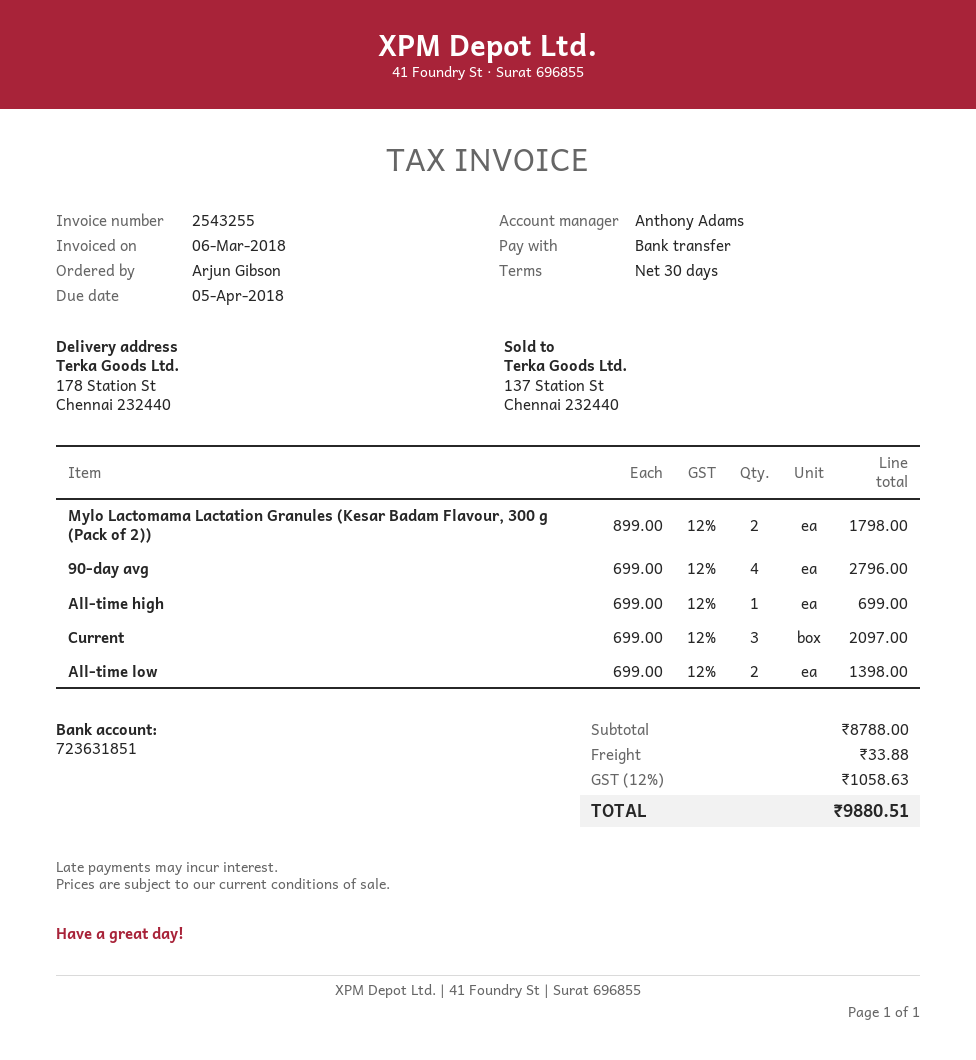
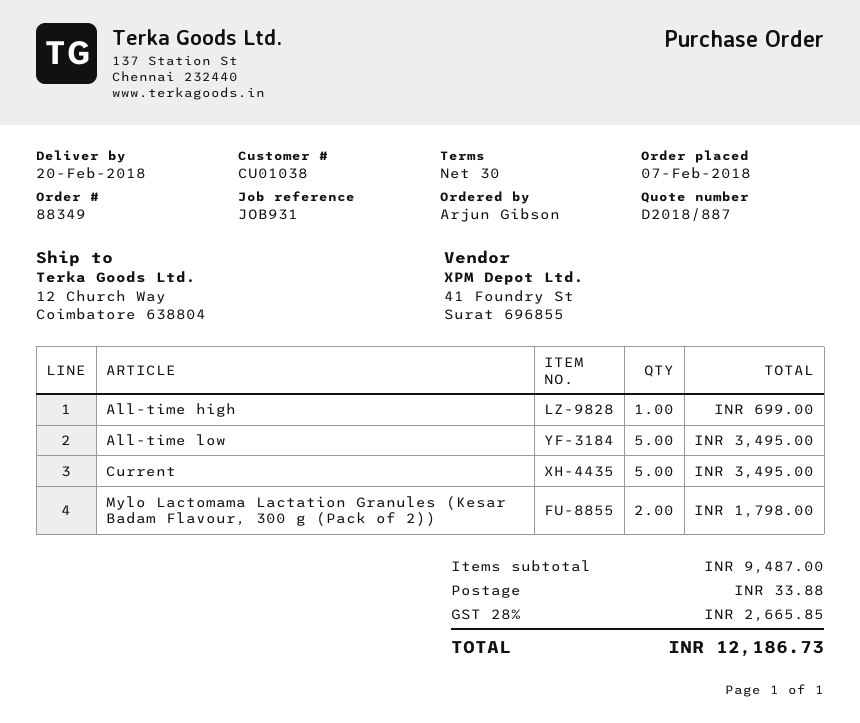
ship to: 178 Station St, Chennai 232440 -> 12 Church Way, Coimbatore 638804
90-day avg: 4 for 2796.00 -> none
Current: 3 for 2097.00 -> 5 for 3495.00
All-time low: 2 for 1398.00 -> 5 for 3495.00
subtotal: 8788.00 -> 9487.00
tax: 12% = 1058.63 -> 28% = 2665.85
total: 9880.51 -> 12186.73

